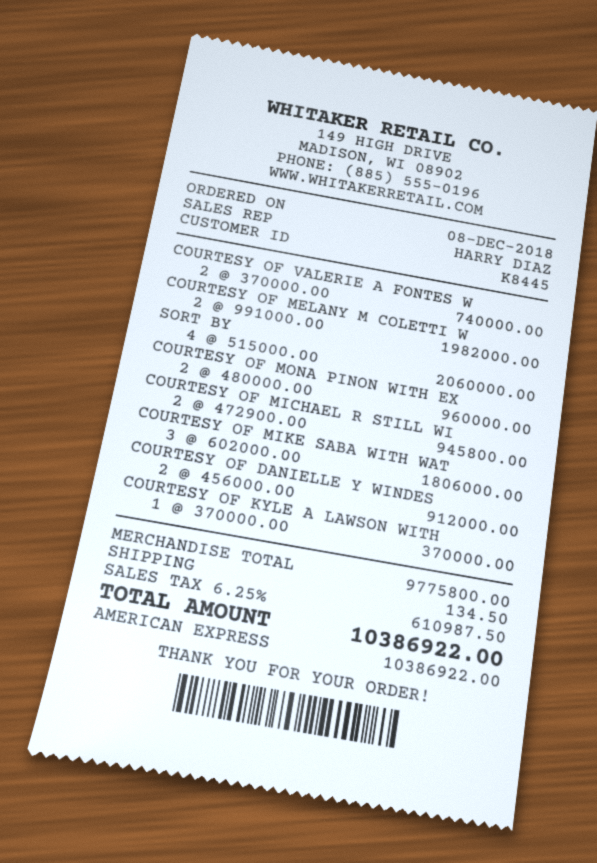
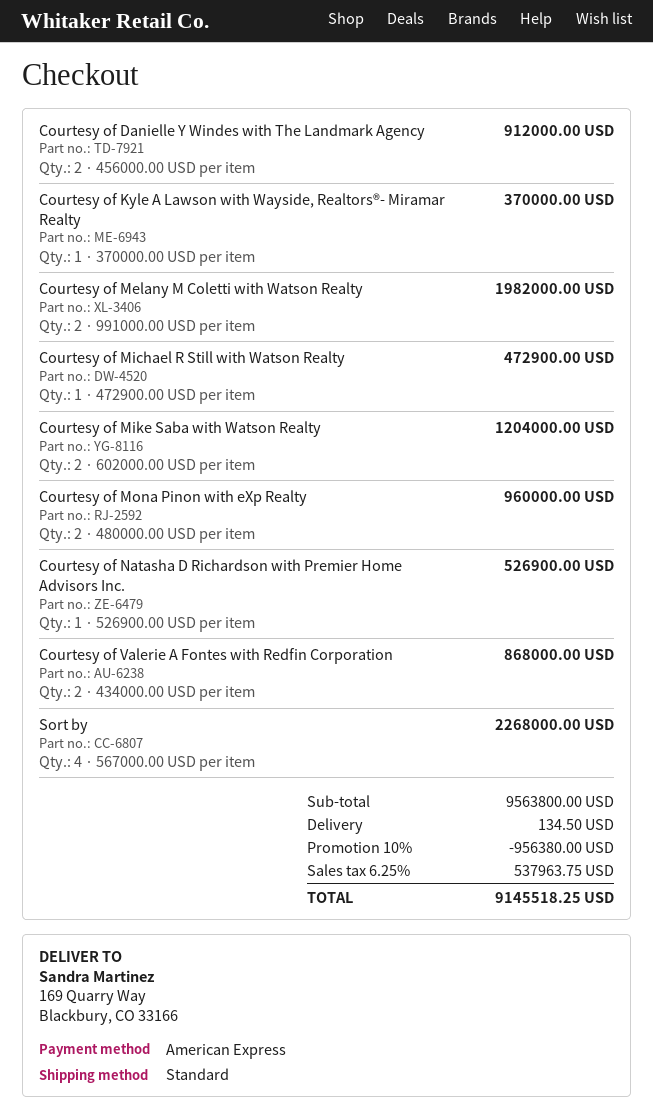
COURTESY OF VALERIE A FONTES W: 2 x 370000.00 = 740000.00 -> 2 x 434000.00 = 868000.00
SORT BY: 4 x 515000.00 = 2060000.00 -> 4 x 567000.00 = 2268000.00
COURTESY OF MICHAEL R STILL WI: 2 x 472900.00 = 945800.00 -> 1 x 472900.00 = 472900.00
COURTESY OF MIKE SABA WITH WAT: 3 x 602000.00 = 1806000.00 -> 2 x 602000.00 = 1204000.00
Courtesy of Natasha D Richardson with Premier Home Advisors Inc.: none -> 1 x 526900.00 = 526900.00
subtotal: 9775800.00 -> 9563800.00
discount: none -> 10% = 956380.00
tax: 6.25% = 610987.50 -> 6.25% = 537963.75
total: 10386922.00 -> 9145518.25

